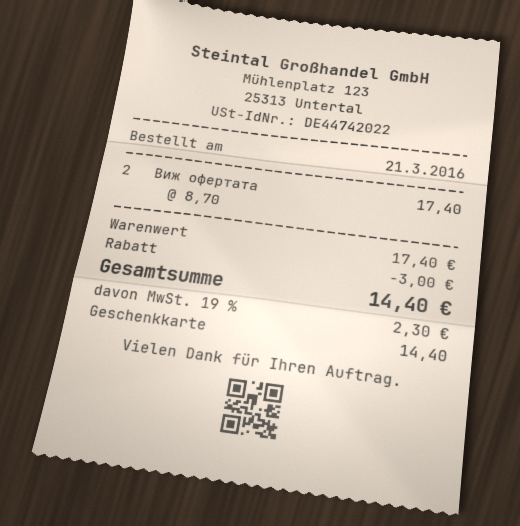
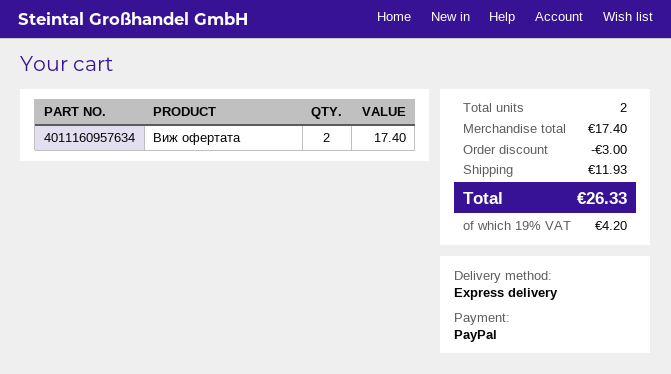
payment method: gift card -> PayPal
shipping: none -> 11.93
tax: 19% = 2.30 -> 19% = 4.20
total: 14.40 -> 26.33

